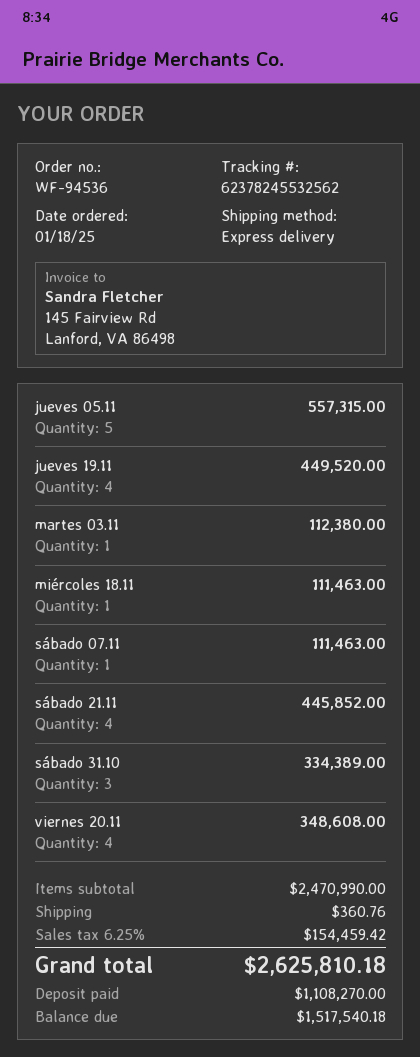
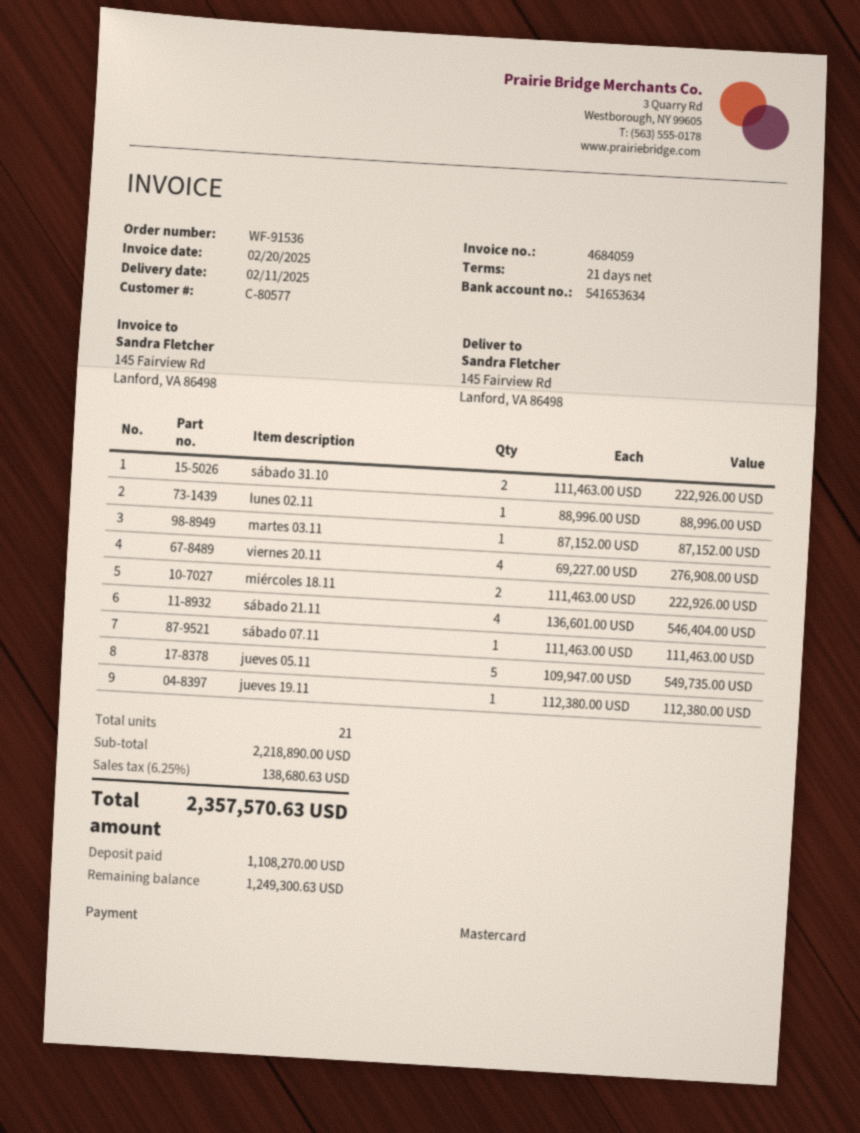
order number: WF-94536 -> WF-91536
jueves 05.11: 5 for 557315.00 -> 5 for 549735.00
jueves 19.11: 4 for 449520.00 -> 1 for 112380.00
martes 03.11: 1 for 112380.00 -> 1 for 87152.00
miércoles 18.11: 1 for 111463.00 -> 2 for 222926.00
sábado 21.11: 4 for 445852.00 -> 4 for 546404.00
sábado 31.10: 3 for 334389.00 -> 2 for 222926.00
viernes 20.11: 4 for 348608.00 -> 4 for 276908.00
lunes 02.11: none -> 1 for 88996.00
subtotal: 2470990.00 -> 2218890.00
shipping: 360.76 -> none
tax: 6.25% = 154459.42 -> 6.25% = 138680.63
total: 2625810.18 -> 2357570.63
balance: 1517540.18 -> 1249300.63

